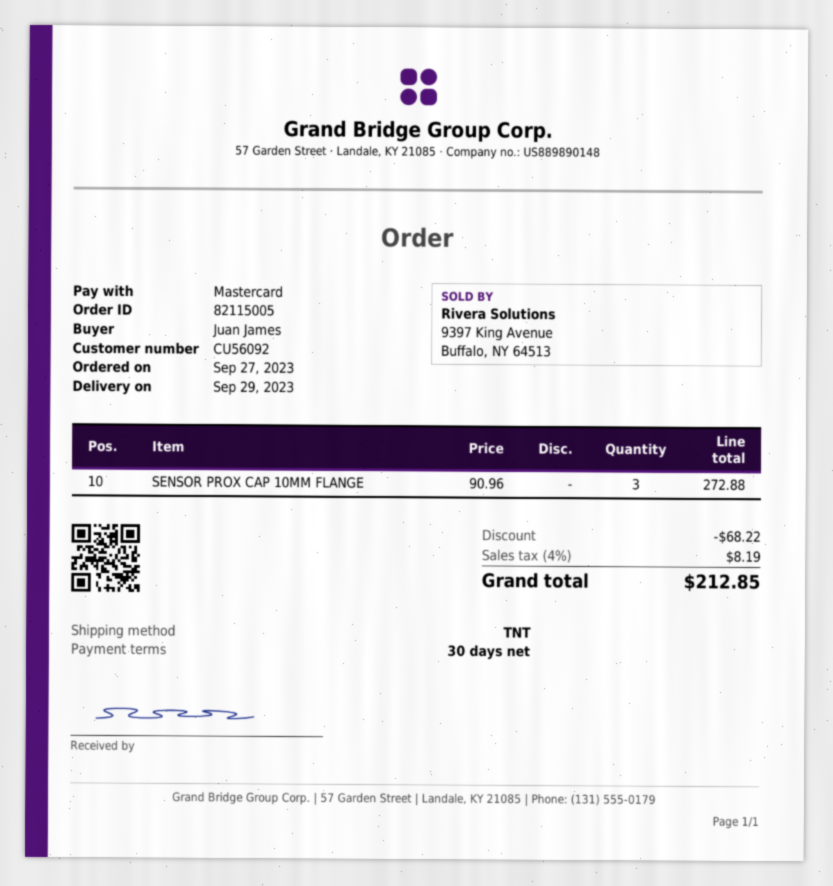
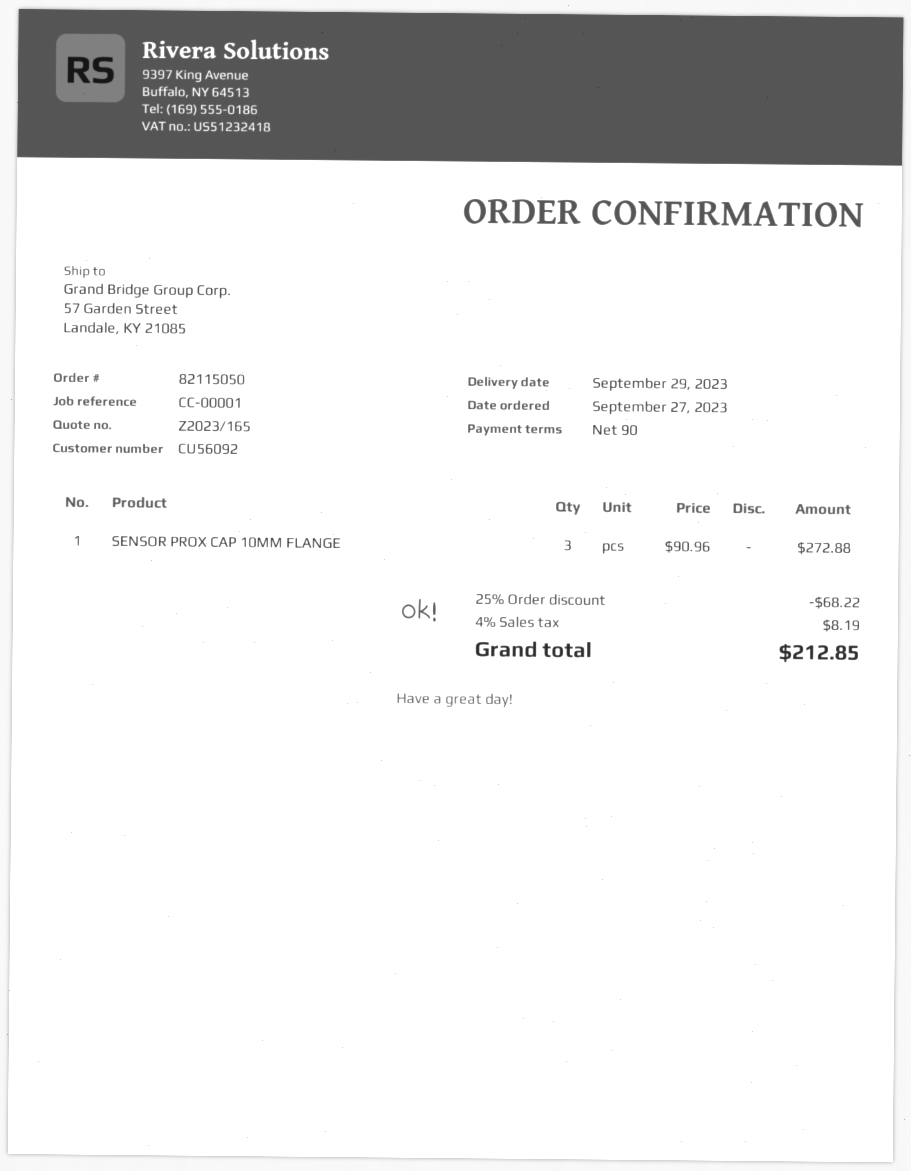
order number: 82115005 -> 82115050
payment terms: 30 days -> 90 days

